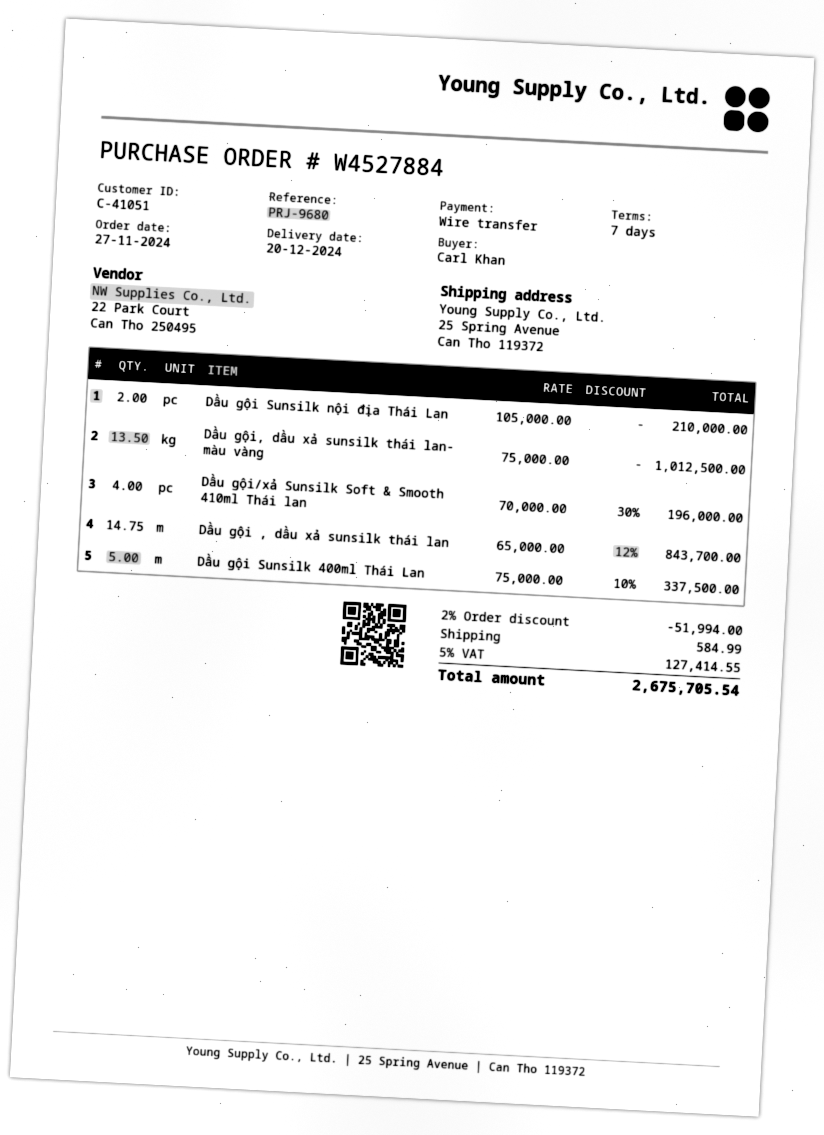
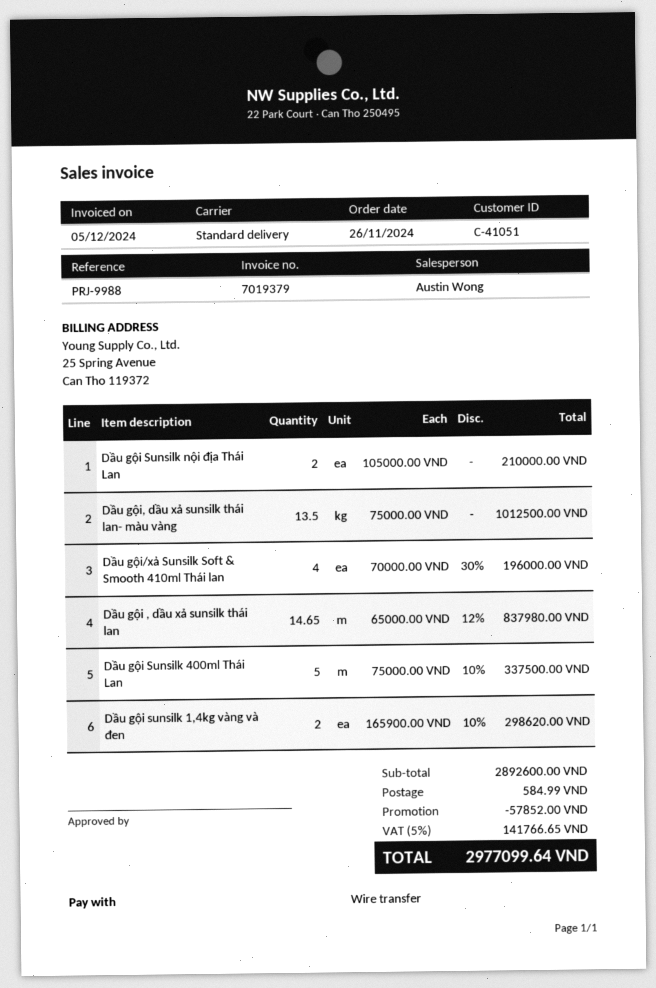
order date: 2024-11-27 -> 2024-11-26
reference: PRJ-9680 -> PRJ-9988
Dầu gội , dầu xả sunsilk thái lan: 14.75 x 65000.00 - 12% = 843700.00 -> 14.65 x 65000.00 - 12% = 837980.00
Dầu gội sunsilk 1,4kg vàng và đen: none -> 2 x 165900.00 - 10% = 298620.00
discount: 51994.00 -> 57852.00
tax: 5% = 127414.55 -> 5% = 141766.65
total: 2675705.54 -> 2977099.64

